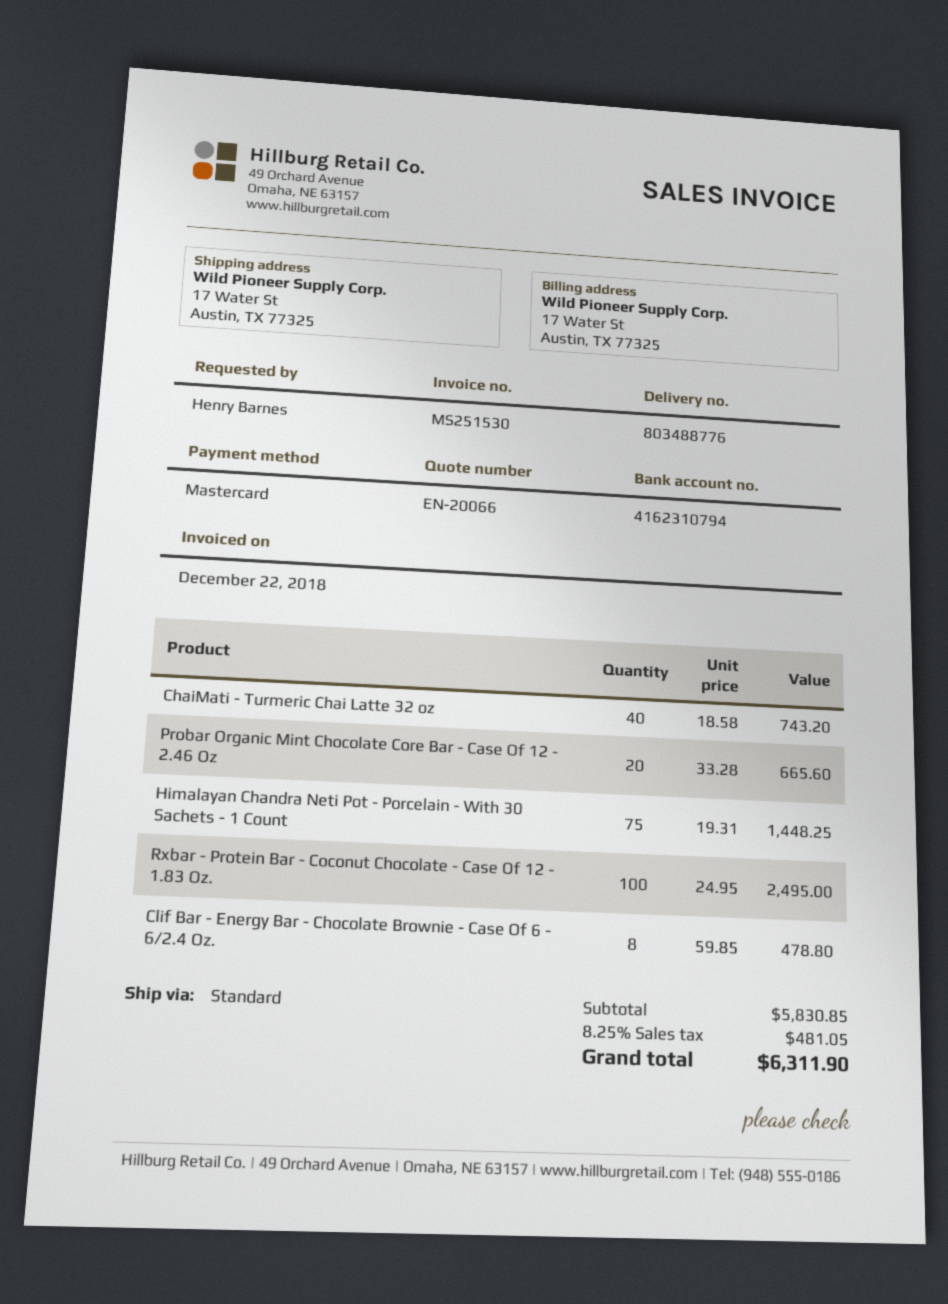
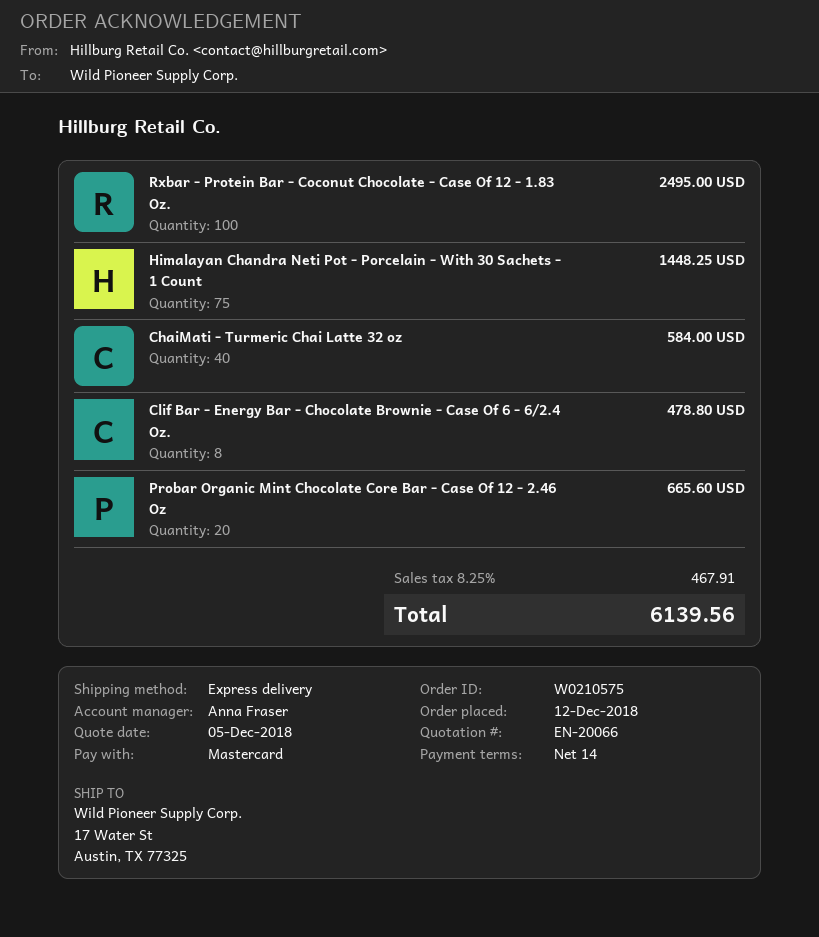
shipping method: standard -> express
ChaiMati - Turmeric Chai Latte 32 oz: 40 for 743.20 -> 40 for 584.00
tax: 8.25% = 481.05 -> 8.25% = 467.91
total: 6311.90 -> 6139.56

